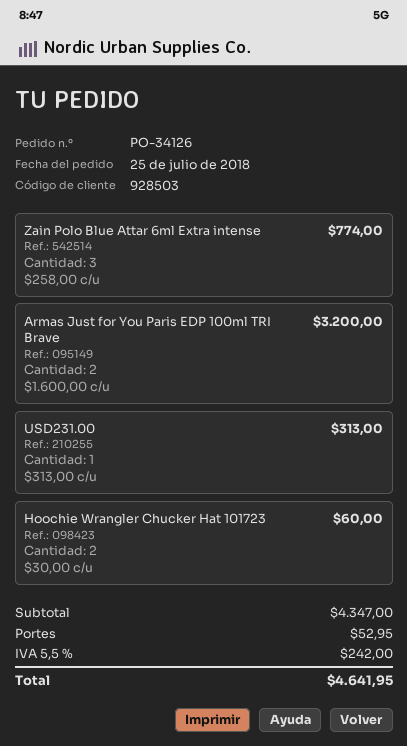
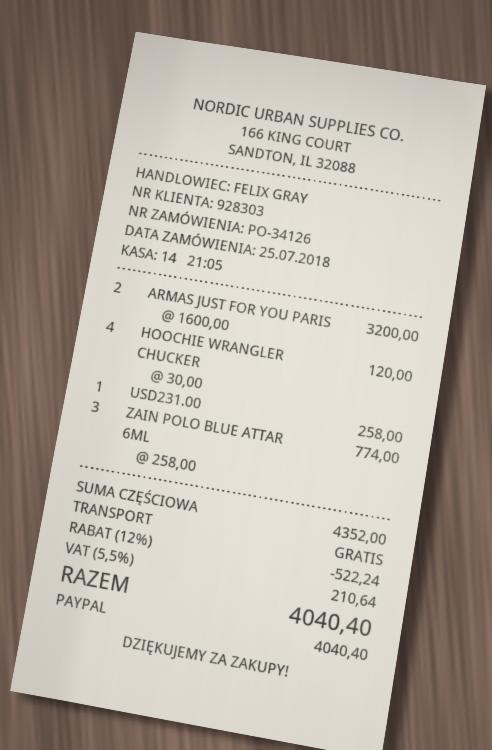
customer number: 928503 -> 928303
USD231.00: 1 x 313.00 = 313.00 -> 1 x 258.00 = 258.00
Hoochie Wrangler Chucker Hat 101723: 2 x 30.00 = 60.00 -> 4 x 30.00 = 120.00
subtotal: 4347.00 -> 4352.00
discount: none -> 12% = 522.24
shipping: 52.95 -> 0.00
tax: 5.5% = 242.00 -> 5.5% = 210.64
total: 4641.95 -> 4040.40

